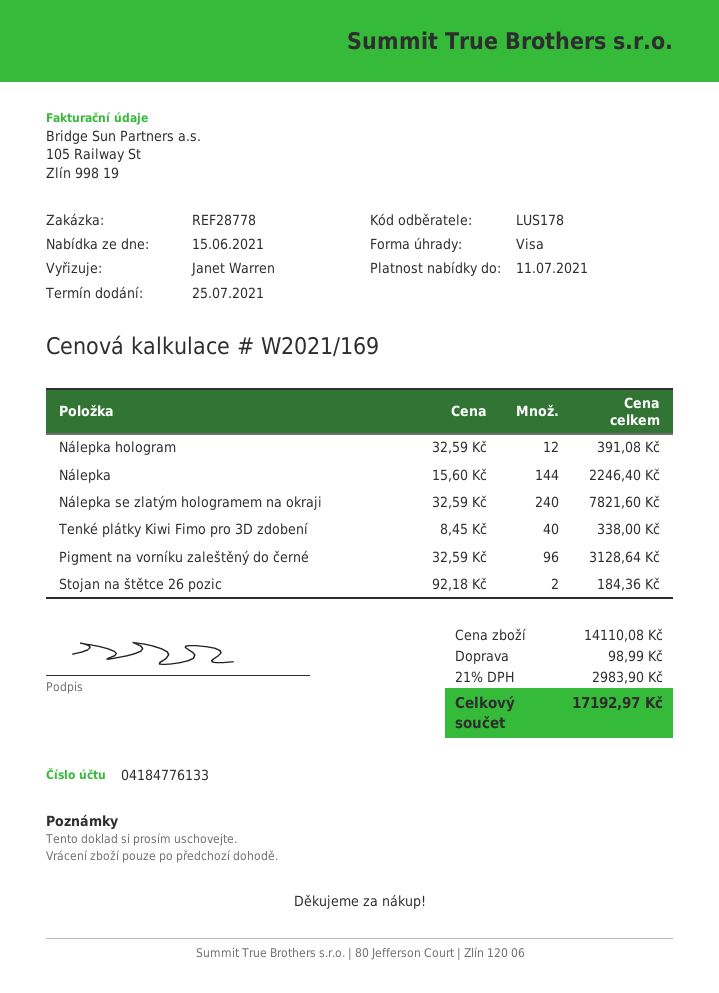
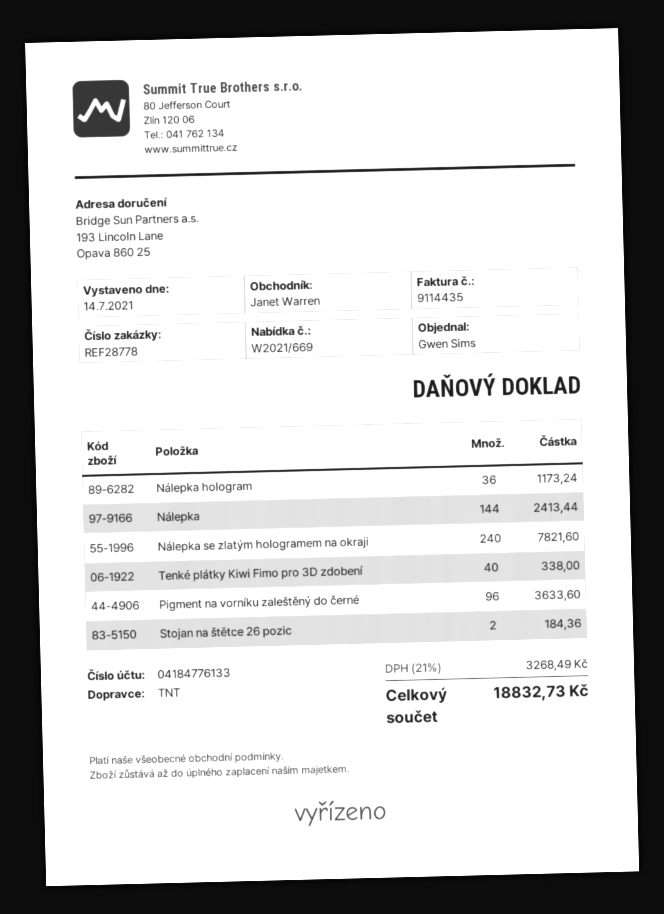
quote number: W2021/169 -> W2021/669
Nálepka hologram: 12 for 391.08 -> 36 for 1173.24
Nálepka: 144 for 2246.40 -> 144 for 2413.44
Pigment na vorníku zaleštěný do černé: 96 for 3128.64 -> 96 for 3633.60
shipping: 98.99 -> none
tax: 21% = 2983.90 -> 21% = 3268.49
total: 17192.97 -> 18832.73

